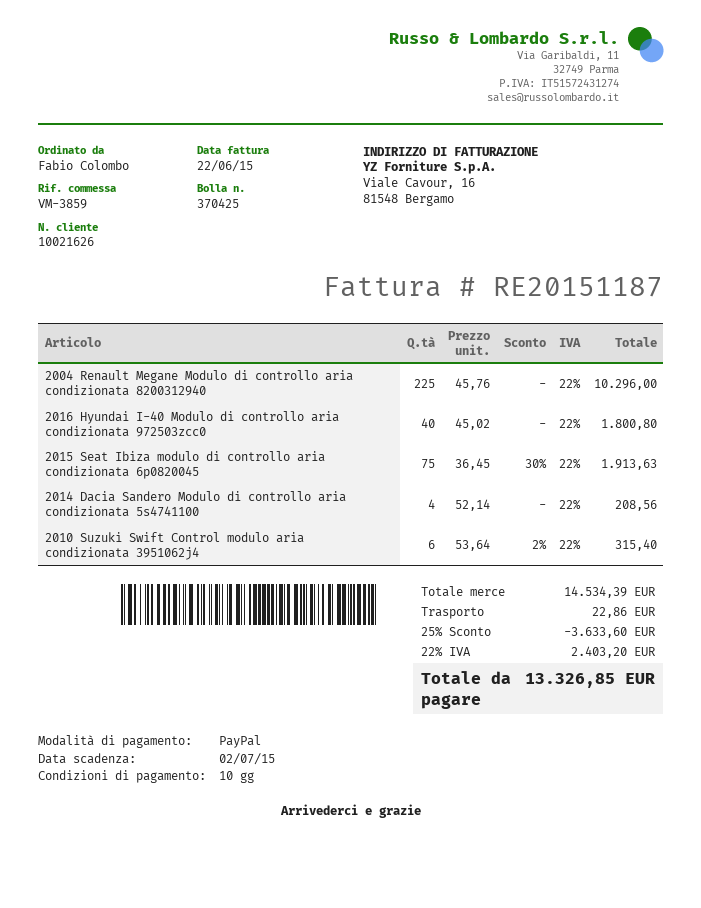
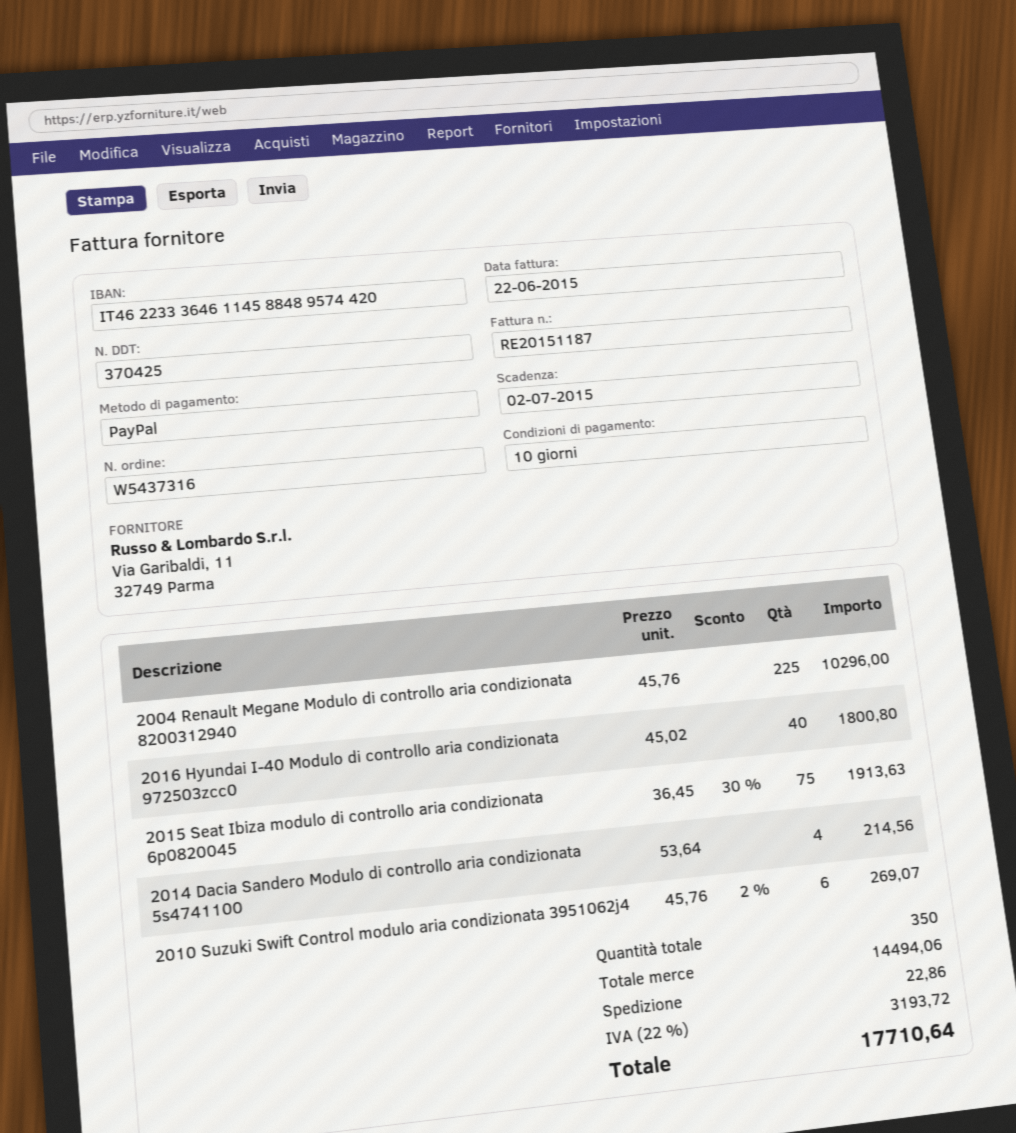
2014 Dacia Sandero Modulo di controllo aria condizionata 5s4741100: 4 x 52.14 = 208.56 -> 4 x 53.64 = 214.56
2010 Suzuki Swift Control modulo aria condizionata 3951062j4: 6 x 53.64 - 2% = 315.40 -> 6 x 45.76 - 2% = 269.07
subtotal: 14534.39 -> 14494.06
discount: 25% = 3633.60 -> none
tax: 22% = 2403.20 -> 22% = 3193.72
total: 13326.85 -> 17710.64

